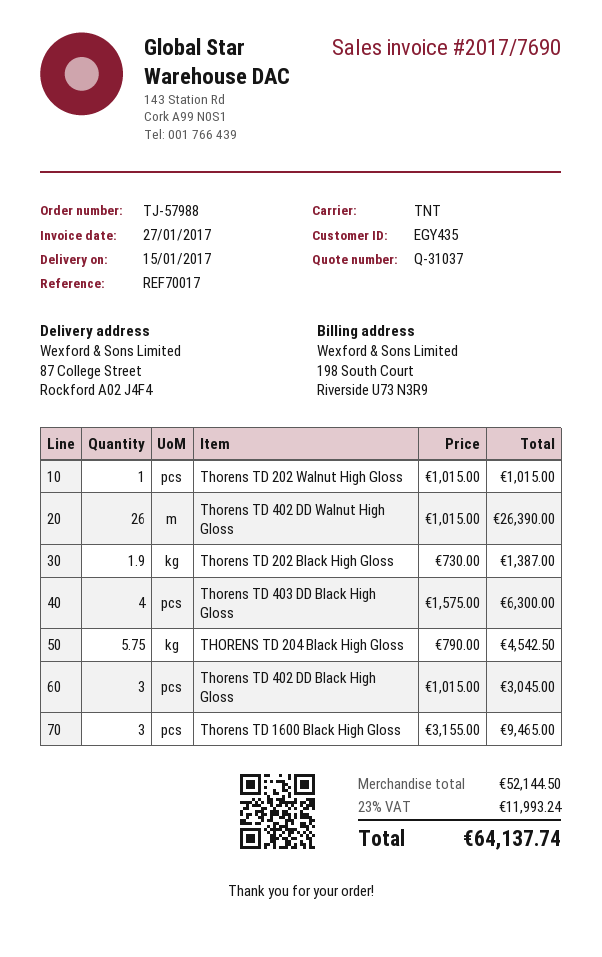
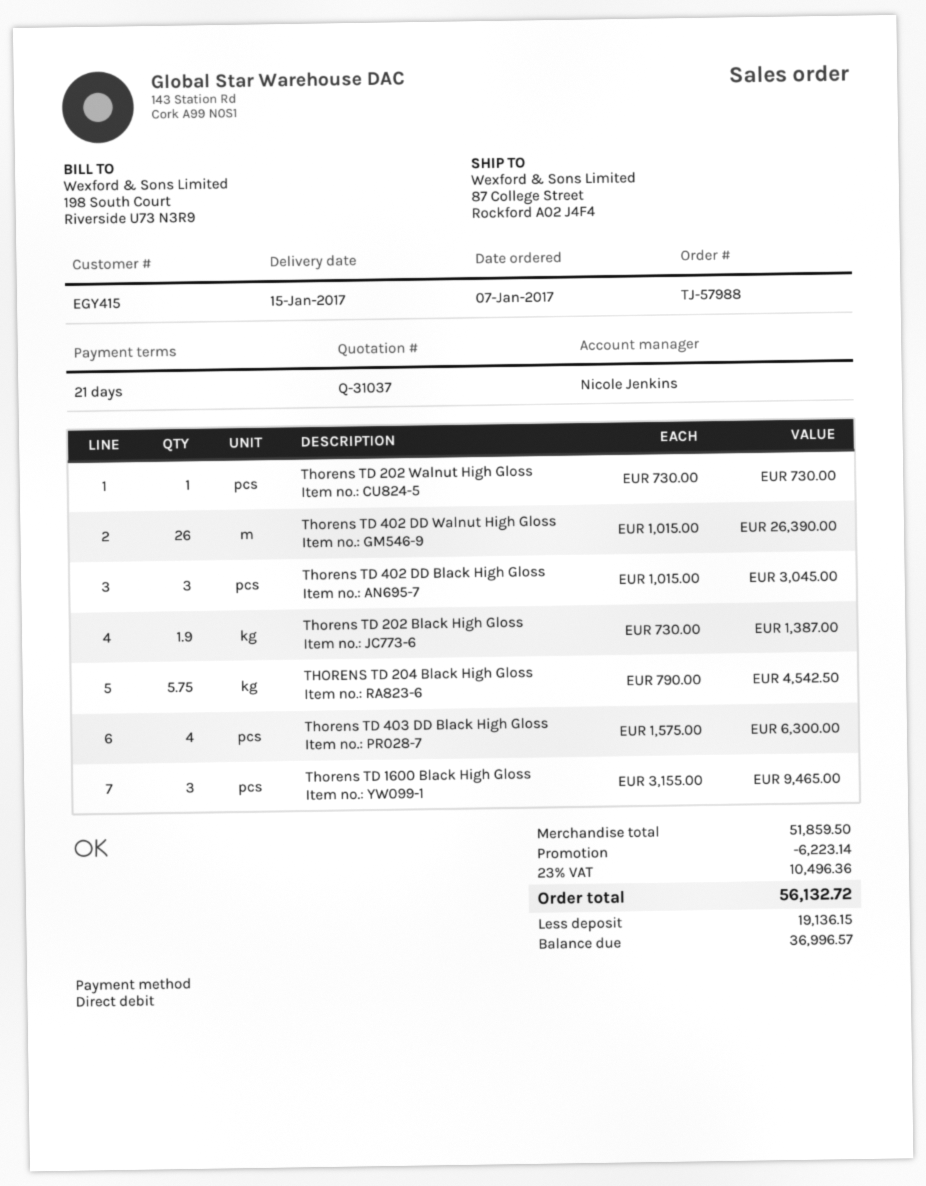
customer number: EGY435 -> EGY415
Thorens TD 202 Walnut High Gloss: 1 x 1015.00 = 1015.00 -> 1 x 730.00 = 730.00
subtotal: 52144.50 -> 51859.50
discount: none -> 6223.14
tax: 23% = 11993.24 -> 23% = 10496.36
total: 64137.74 -> 56132.72

